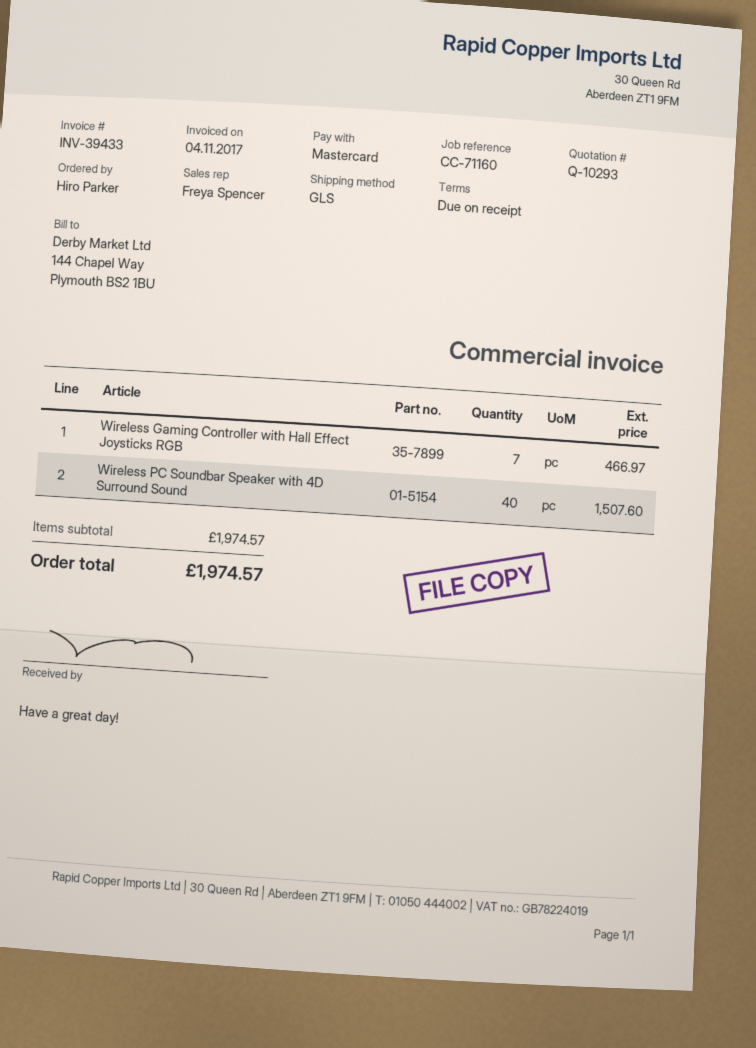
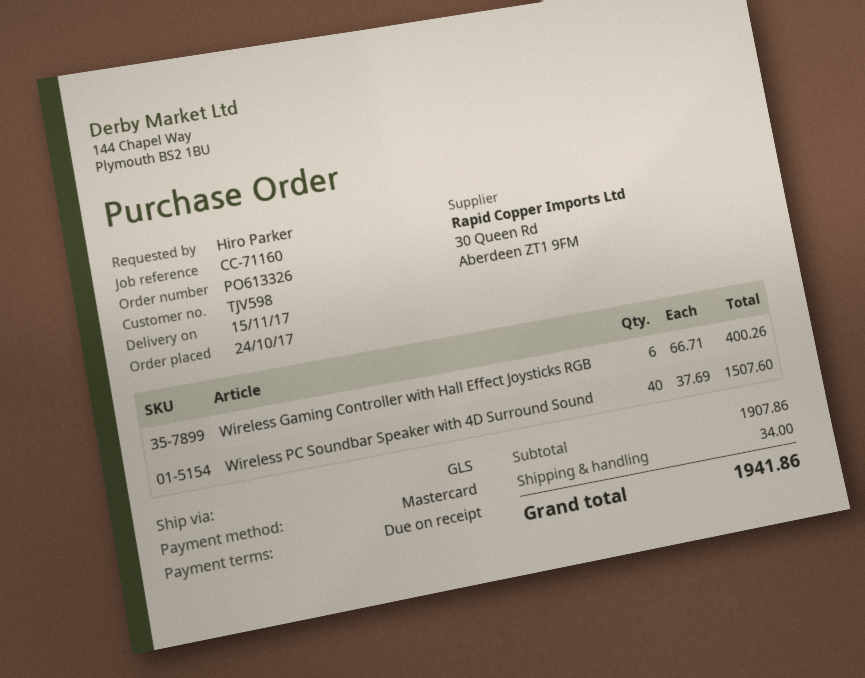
Wireless Gaming Controller with Hall Effect Joysticks RGB: 7 for 466.97 -> 6 for 400.26
subtotal: 1974.57 -> 1907.86
shipping: none -> 34.00
total: 1974.57 -> 1941.86

